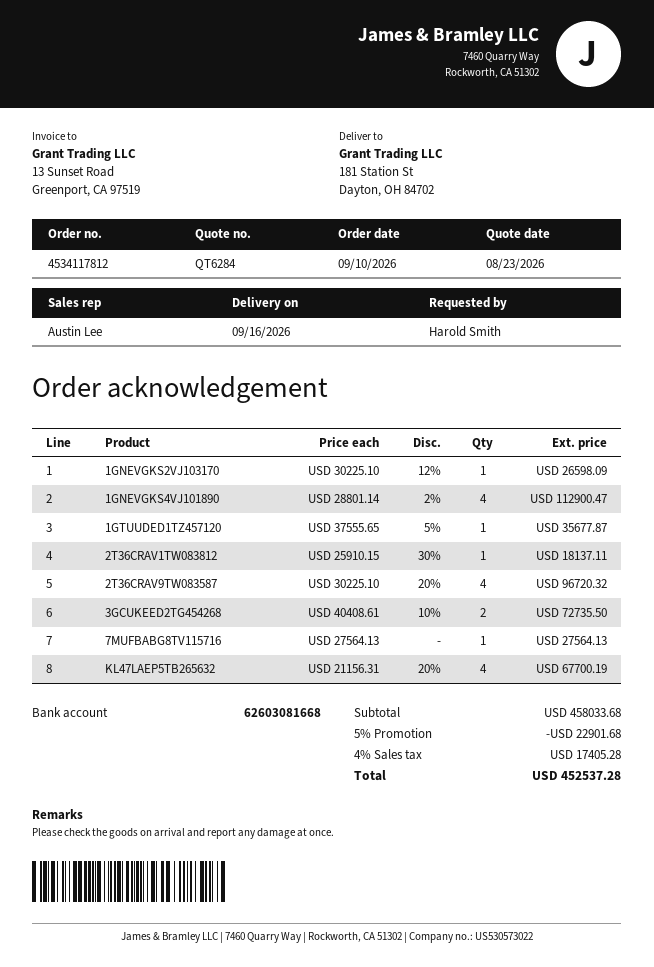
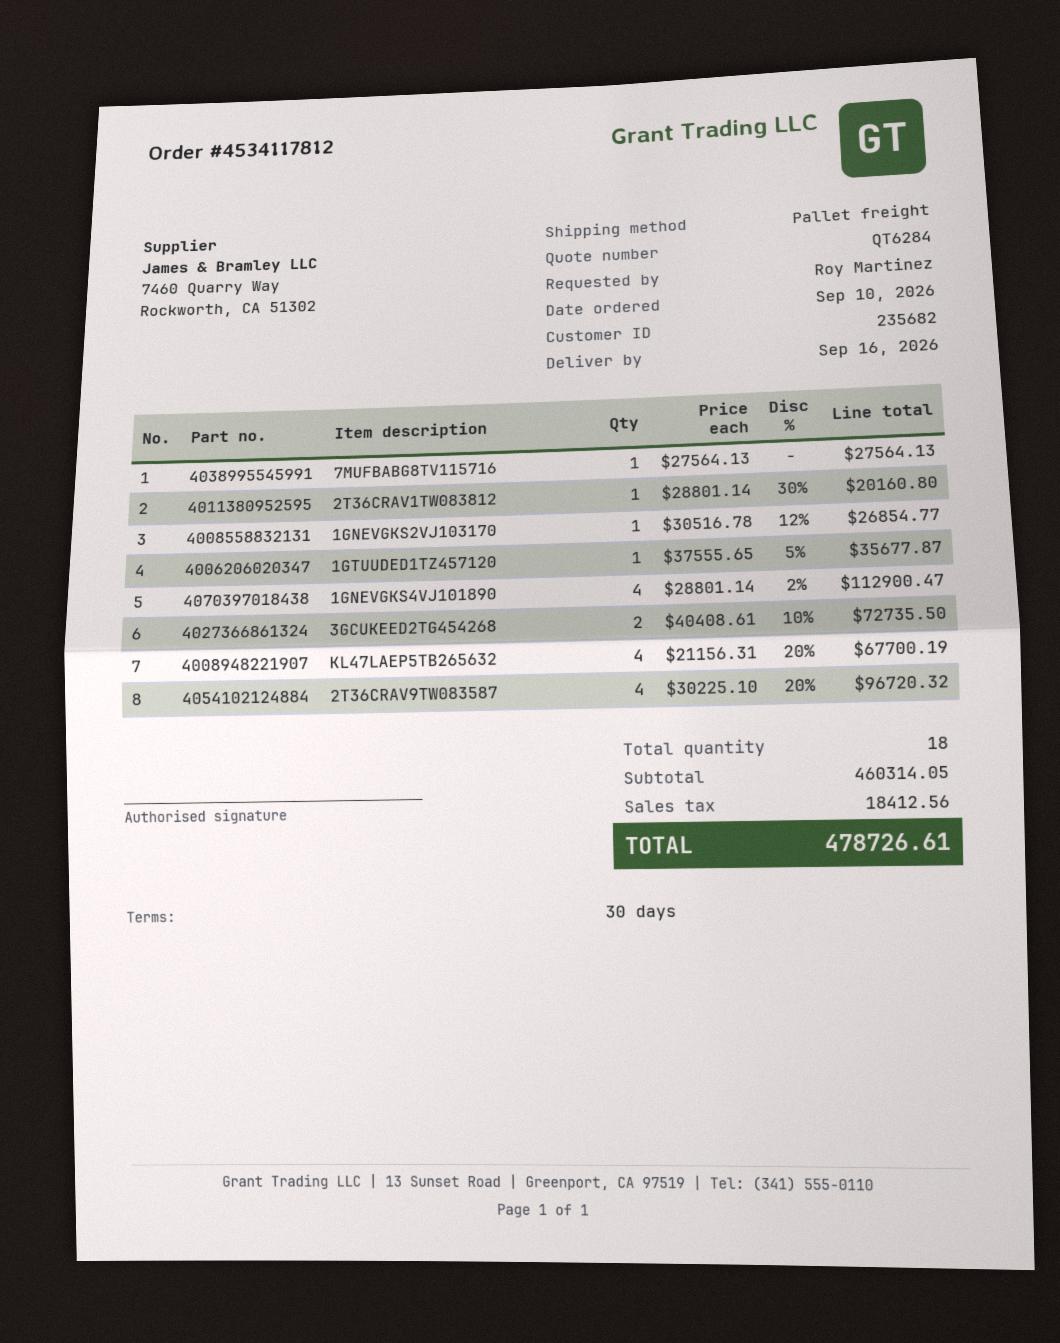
ordered by: Harold Smith -> Roy Martinez
1GNEVGKS2VJ103170: 1 x 30225.10 - 12% = 26598.09 -> 1 x 30516.78 - 12% = 26854.77
2T36CRAV1TW083812: 1 x 25910.15 - 30% = 18137.11 -> 1 x 28801.14 - 30% = 20160.80
subtotal: 458033.68 -> 460314.05
discount: 5% = 22901.68 -> none
tax: 17405.28 -> 18412.56
total: 452537.28 -> 478726.61

